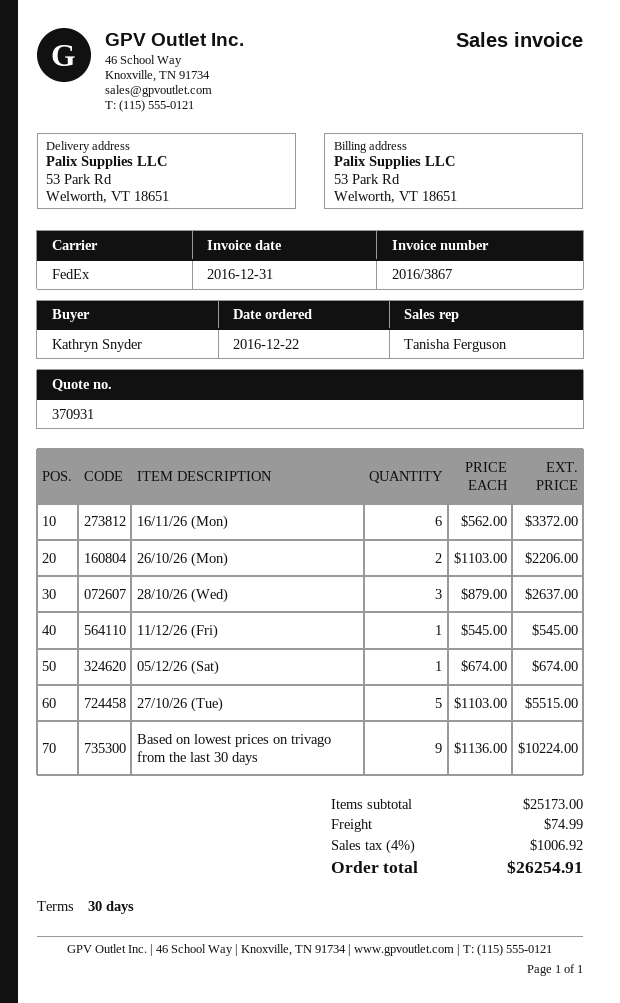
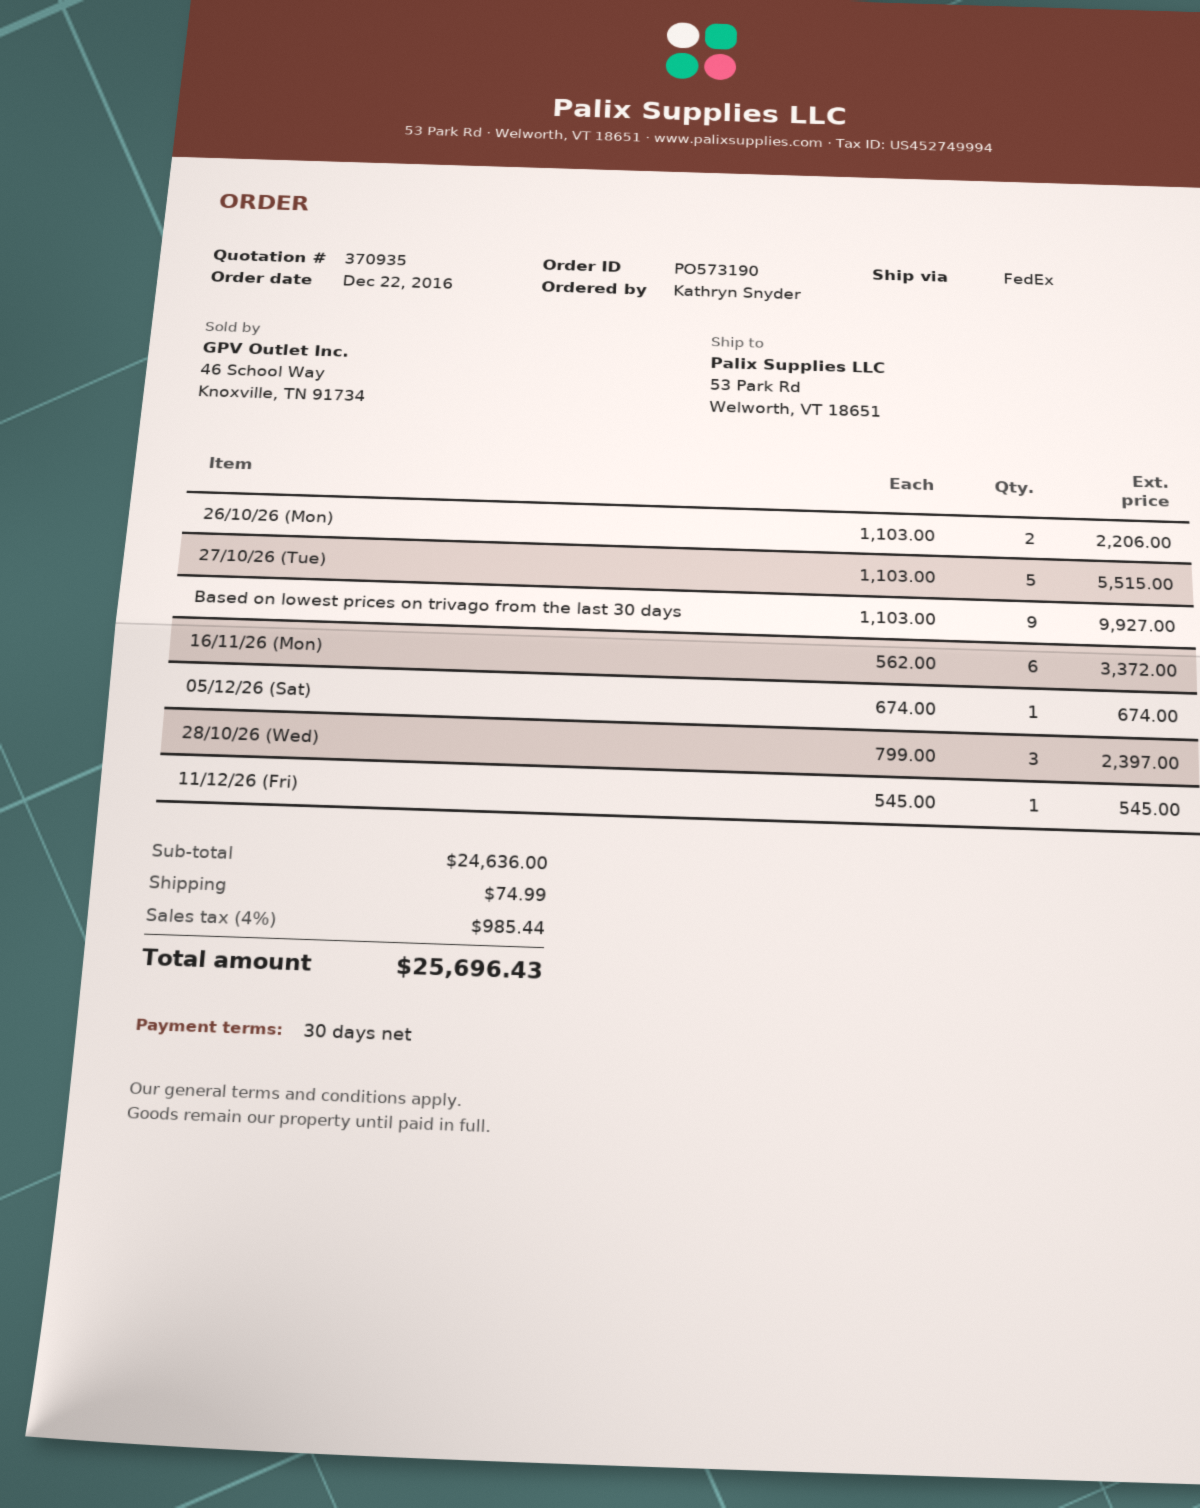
quote number: 370931 -> 370935
28/10/26 (Wed): 3 x 879.00 = 2637.00 -> 3 x 799.00 = 2397.00
Based on lowest prices on trivago from the last 30 days: 9 x 1136.00 = 10224.00 -> 9 x 1103.00 = 9927.00
subtotal: 25173.00 -> 24636.00
tax: 4% = 1006.92 -> 4% = 985.44
total: 26254.91 -> 25696.43

